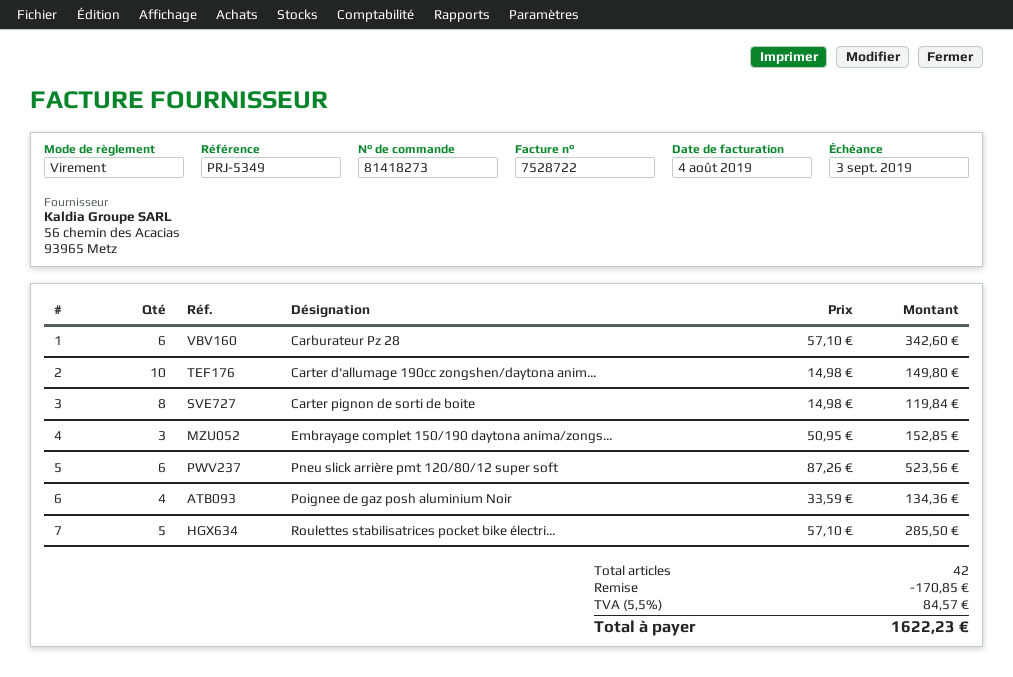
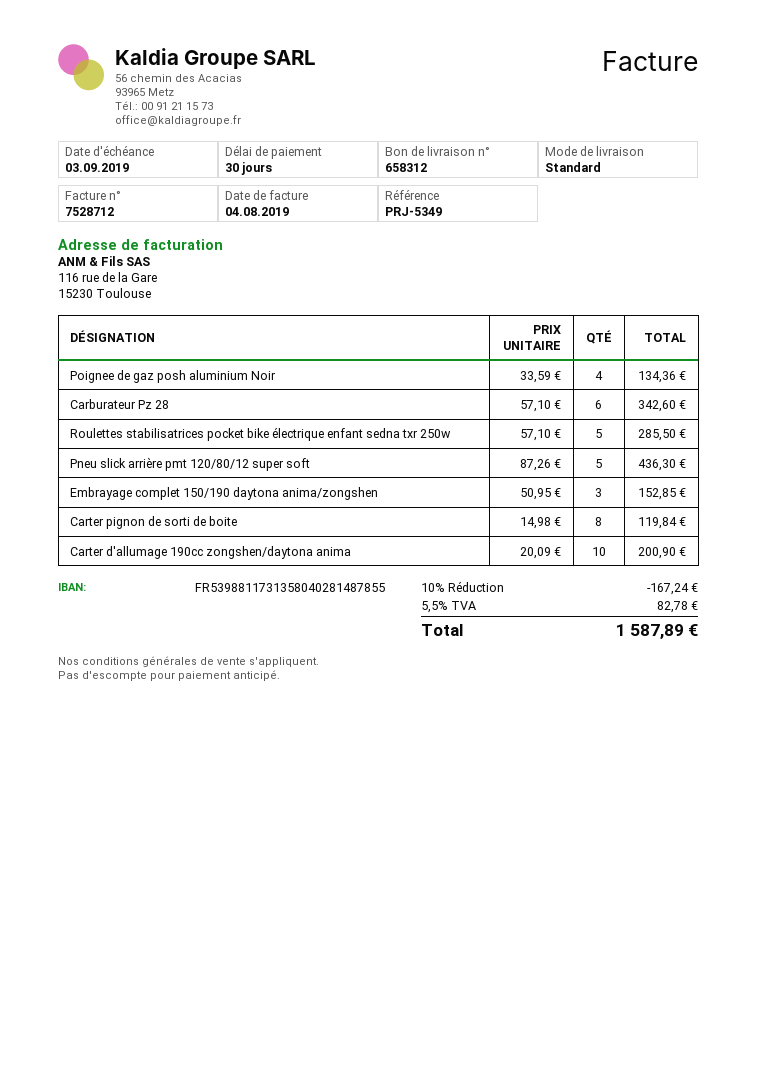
invoice number: 7528722 -> 7528712
Carter d'allumage 190cc zongshen/daytona anim...: 10 x 14.98 = 149.80 -> 10 x 20.09 = 200.90
Pneu slick arrière pmt 120/80/12 super soft: 6 x 87.26 = 523.56 -> 5 x 87.26 = 436.30
discount: 170.85 -> 167.24
tax: 5.5% = 84.57 -> 5.5% = 82.78
total: 1622.23 -> 1587.89

